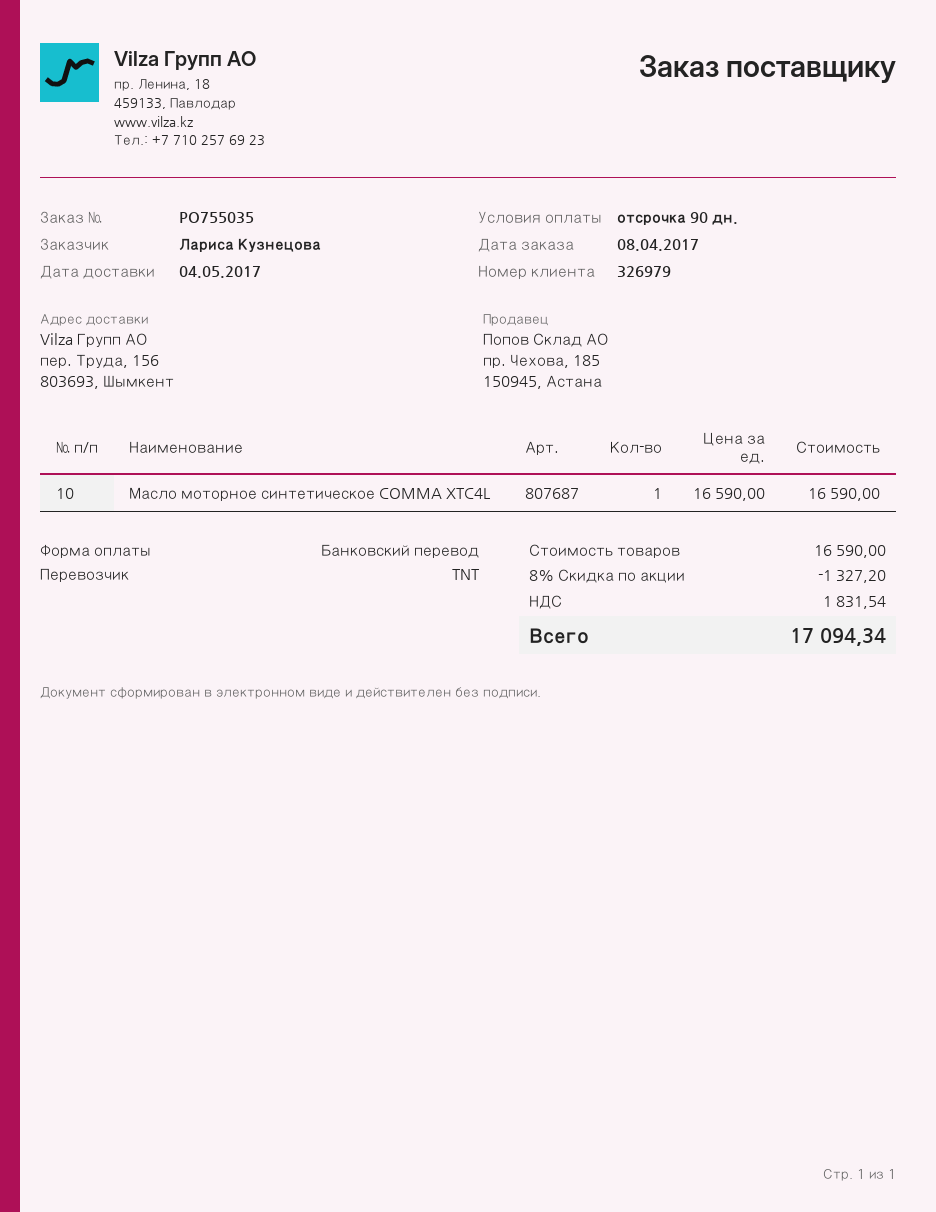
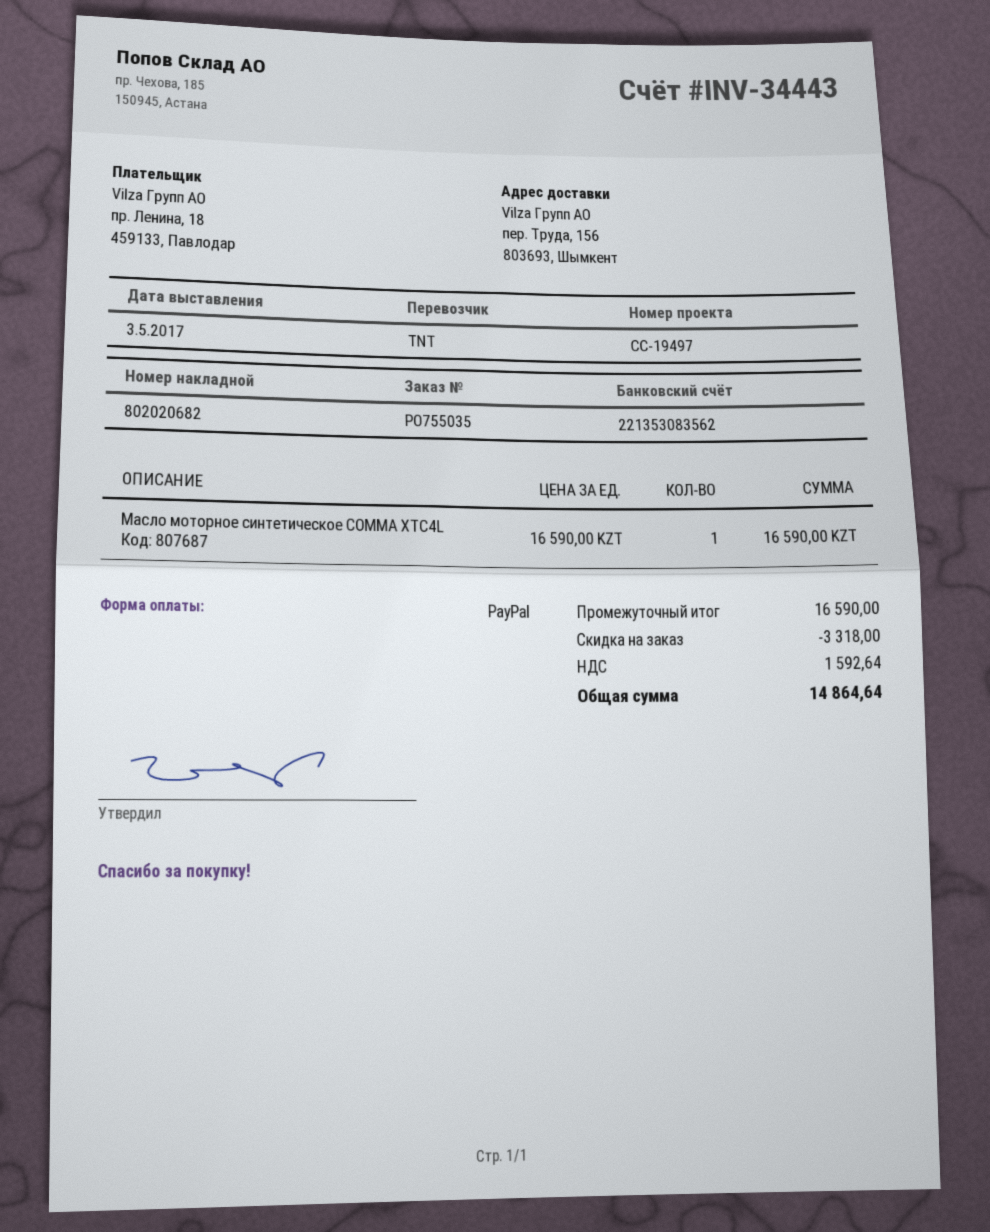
payment method: bank transfer -> PayPal
discount: 1327.20 -> 3318.00
tax: 1831.54 -> 1592.64
total: 17094.34 -> 14864.64

